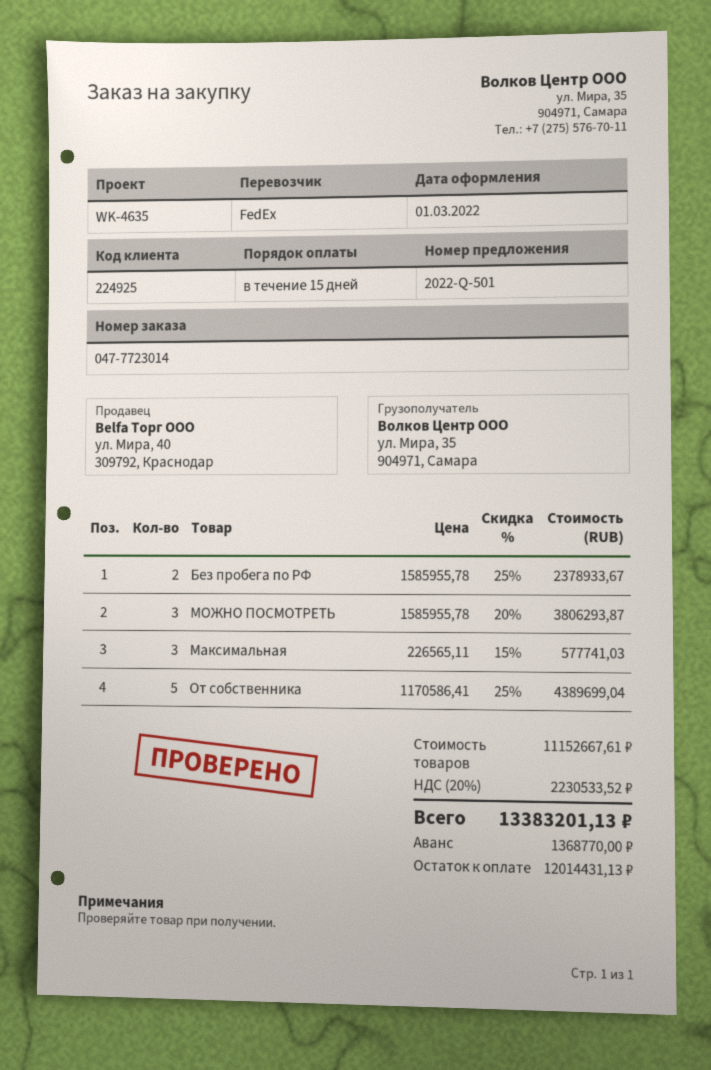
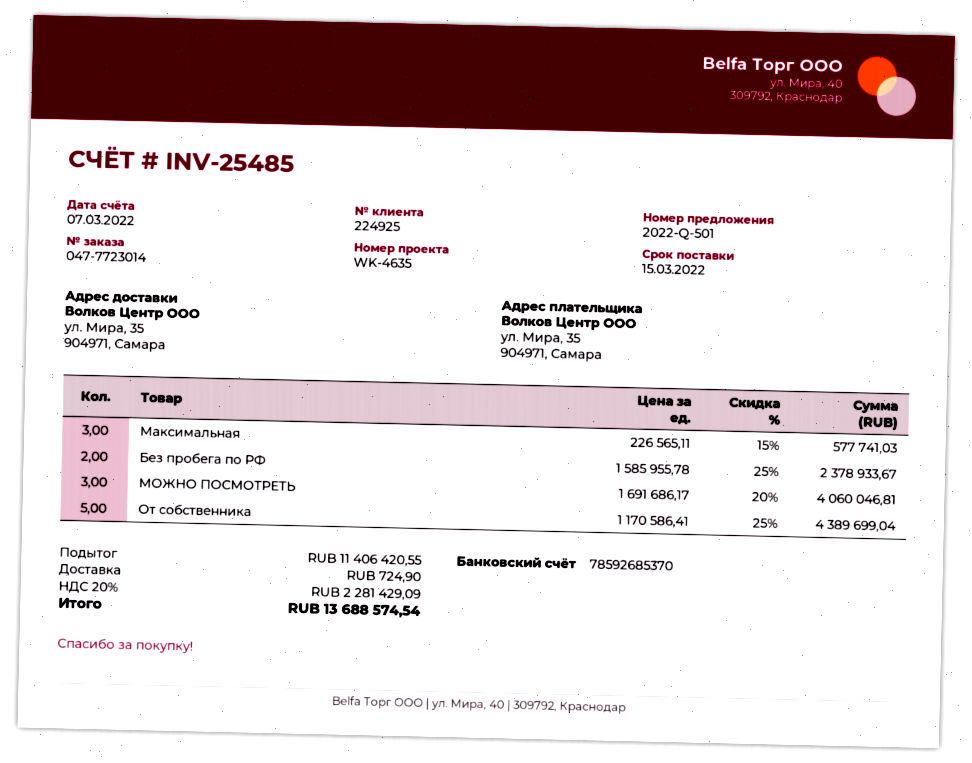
МОЖНО ПОСМОТРЕТЬ: 3 x 1585955.78 - 20% = 3806293.87 -> 3 x 1691686.17 - 20% = 4060046.81
subtotal: 11152667.61 -> 11406420.55
shipping: none -> 724.90
tax: 20% = 2230533.52 -> 20% = 2281429.09
total: 13383201.13 -> 13688574.54

